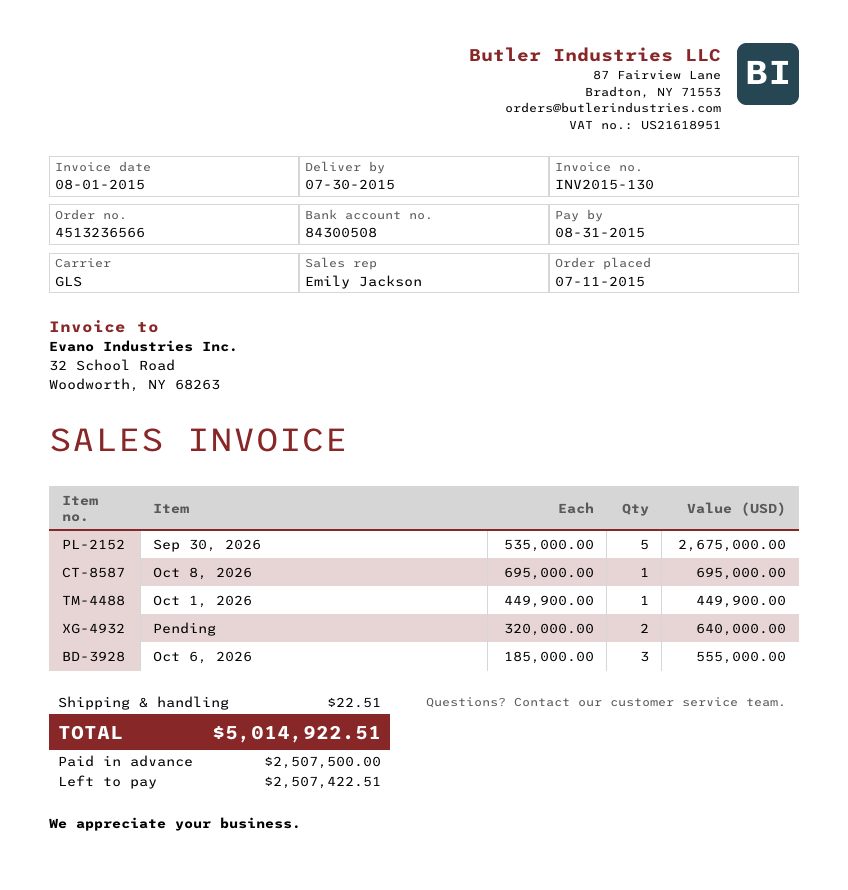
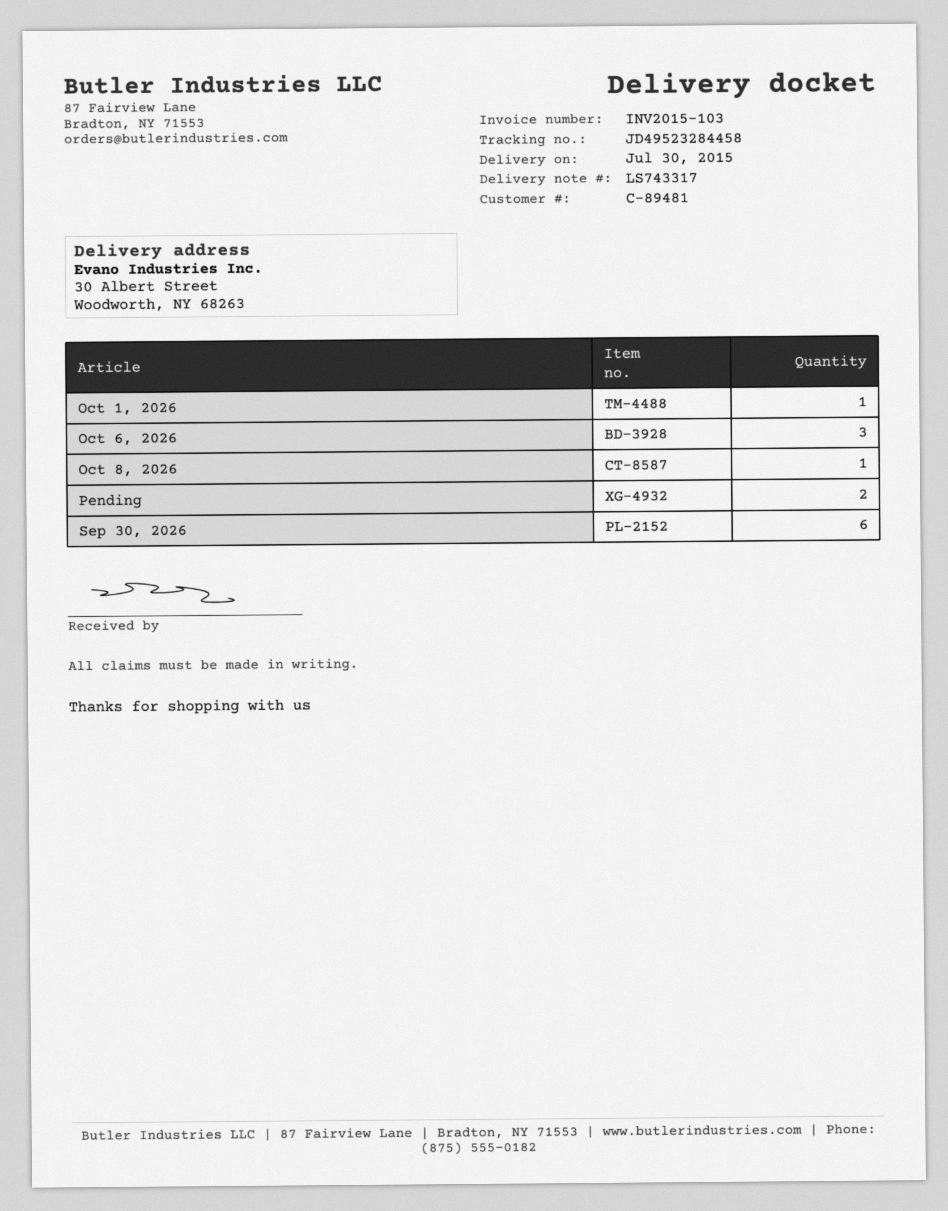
invoice number: INV2015-130 -> INV2015-103
Sep 30, 2026: 5 -> 6

